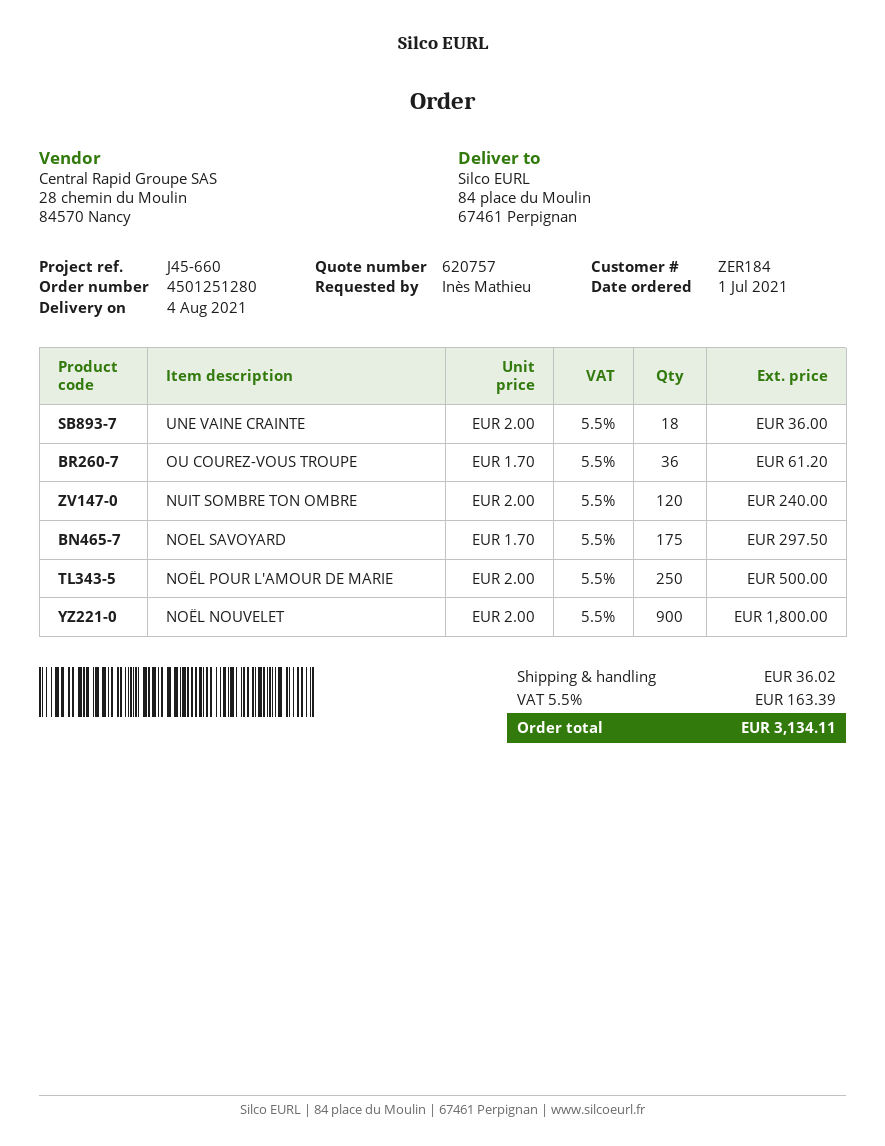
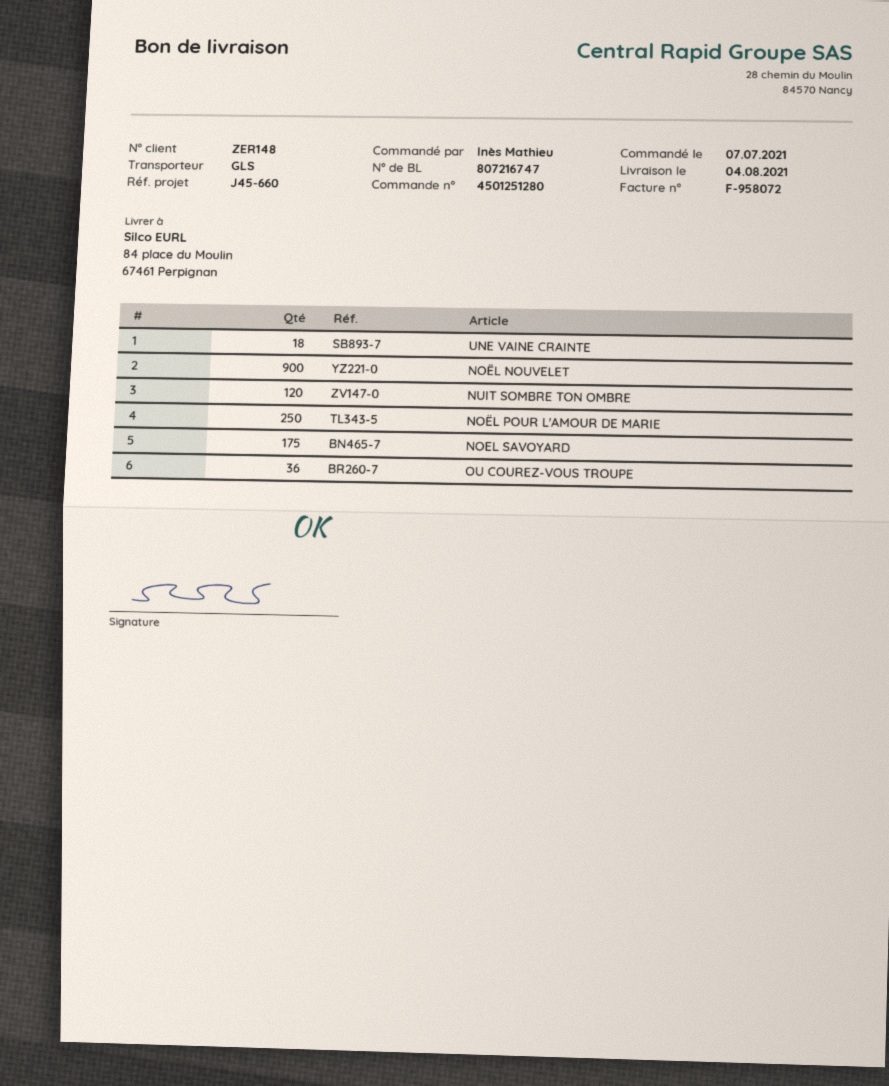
order date: 2021-07-01 -> 2021-07-07
customer number: ZER184 -> ZER148

